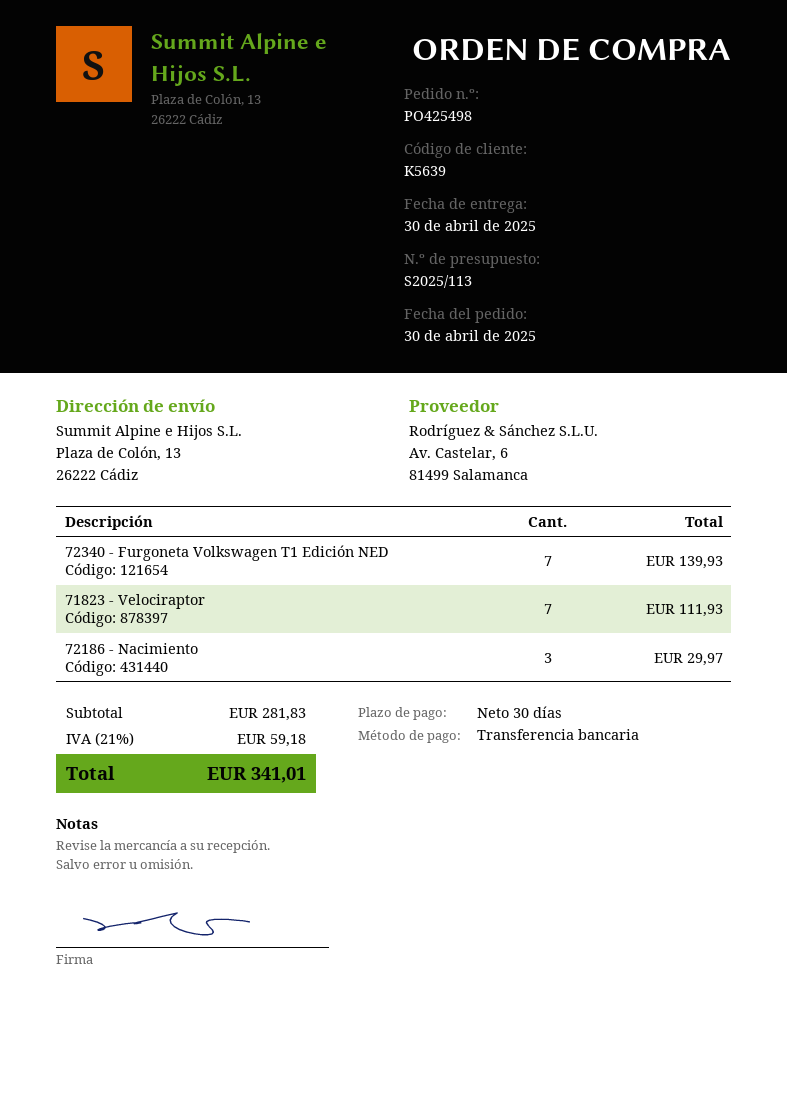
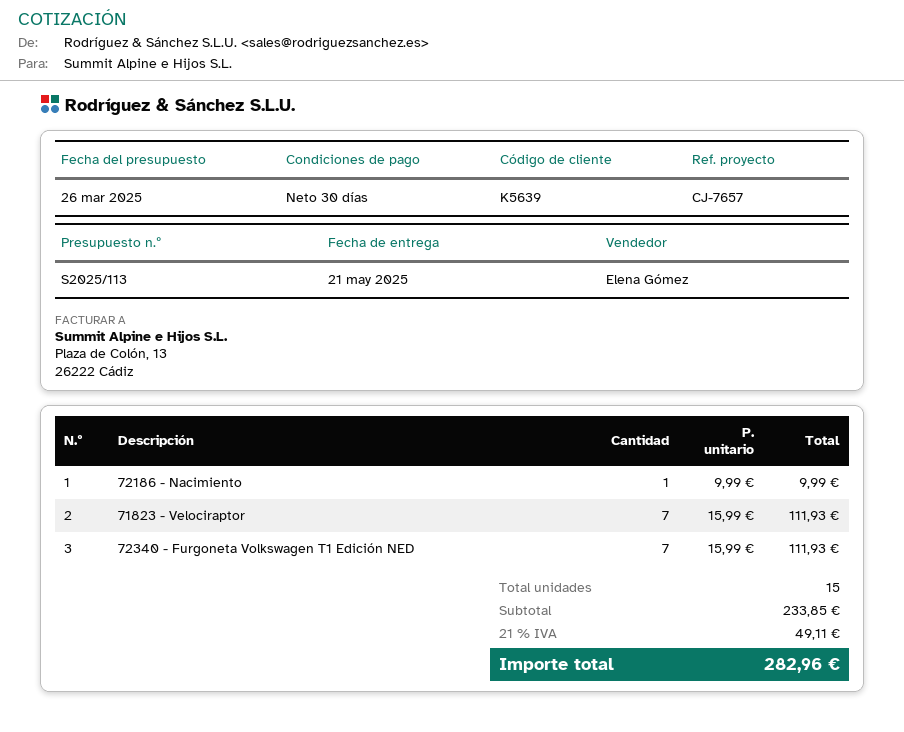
delivery date: 2025-04-30 -> 2025-05-21
72340 - Furgoneta Volkswagen T1 Edición NED: 7 for 139.93 -> 7 for 111.93
72186 - Nacimiento: 3 for 29.97 -> 1 for 9.99
subtotal: 281.83 -> 233.85
tax: 21% = 59.18 -> 21% = 49.11
total: 341.01 -> 282.96

